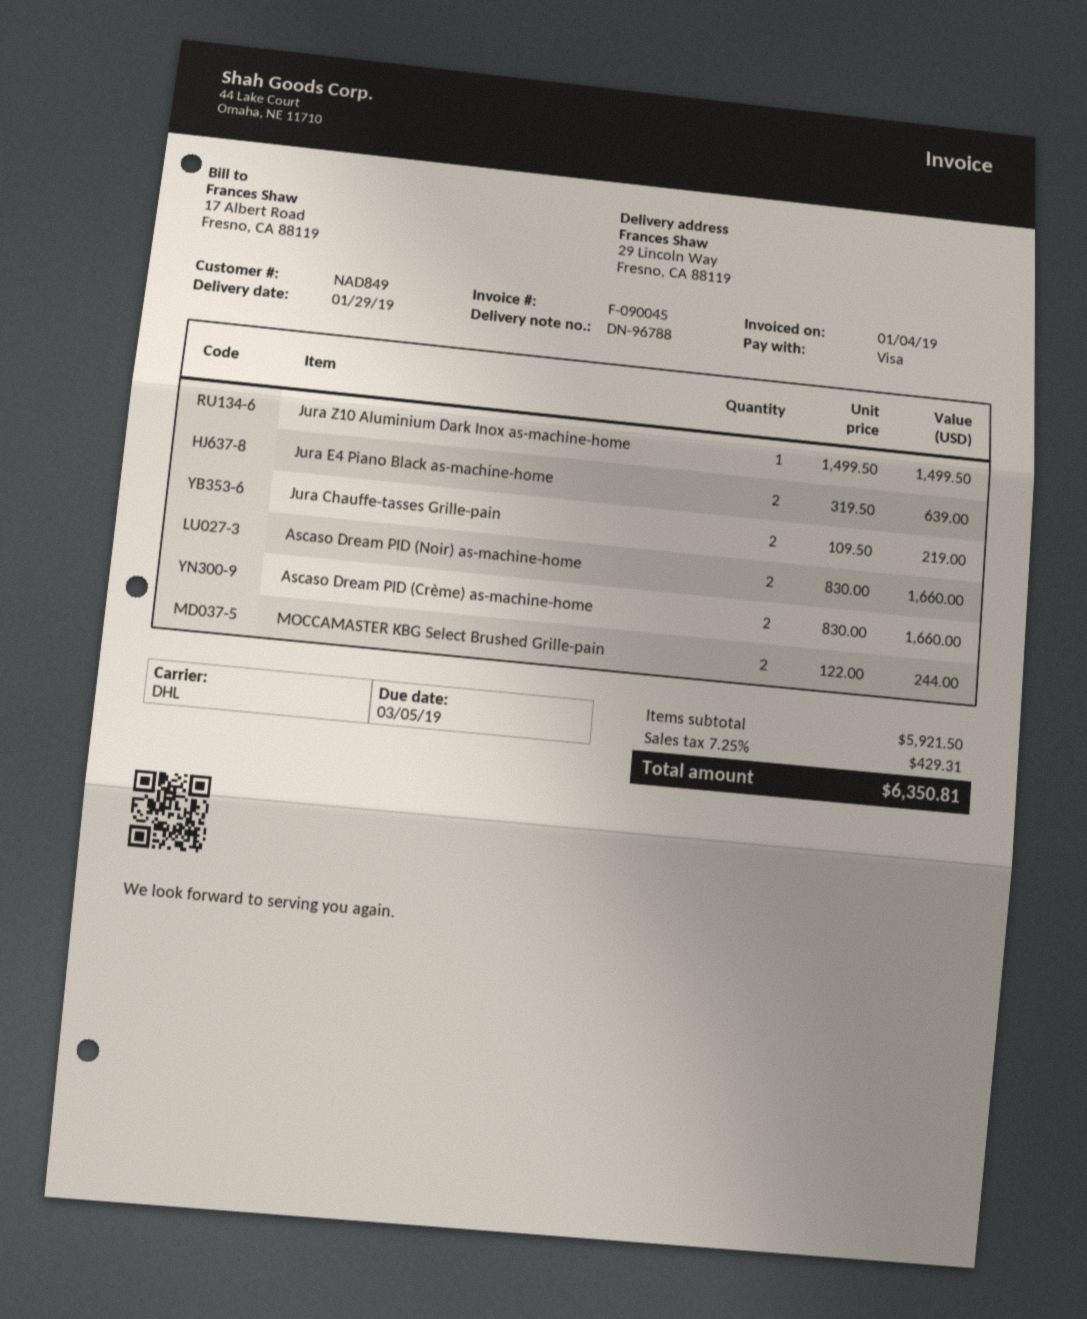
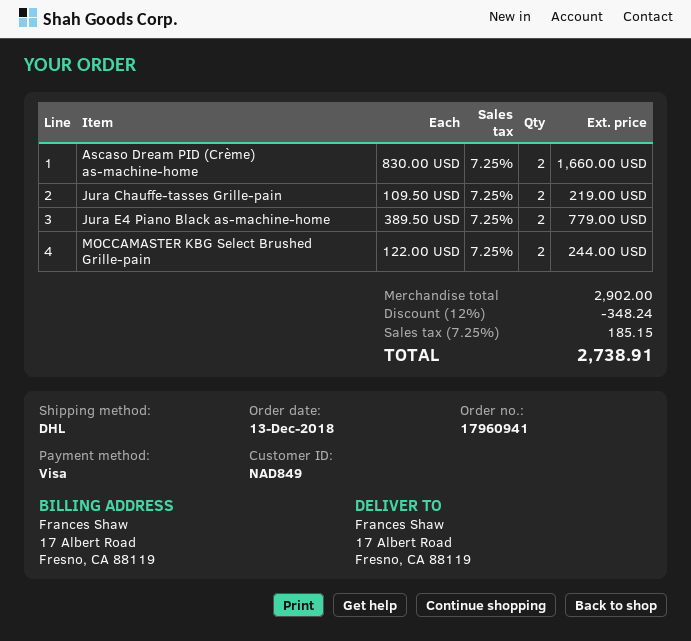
ship to: 29 Lincoln Way, Fresno, CA 88119 -> 17 Albert Road, Fresno, CA 88119
Jura Z10 Aluminium Dark Inox as-machine-home: 1 x 1499.50 = 1499.50 -> none
Jura E4 Piano Black as-machine-home: 2 x 319.50 = 639.00 -> 2 x 389.50 = 779.00
Ascaso Dream PID (Noir) as-machine-home: 2 x 830.00 = 1660.00 -> none
subtotal: 5921.50 -> 2902.00
discount: none -> 12% = 348.24
tax: 7.25% = 429.31 -> 7.25% = 185.15
total: 6350.81 -> 2738.91

